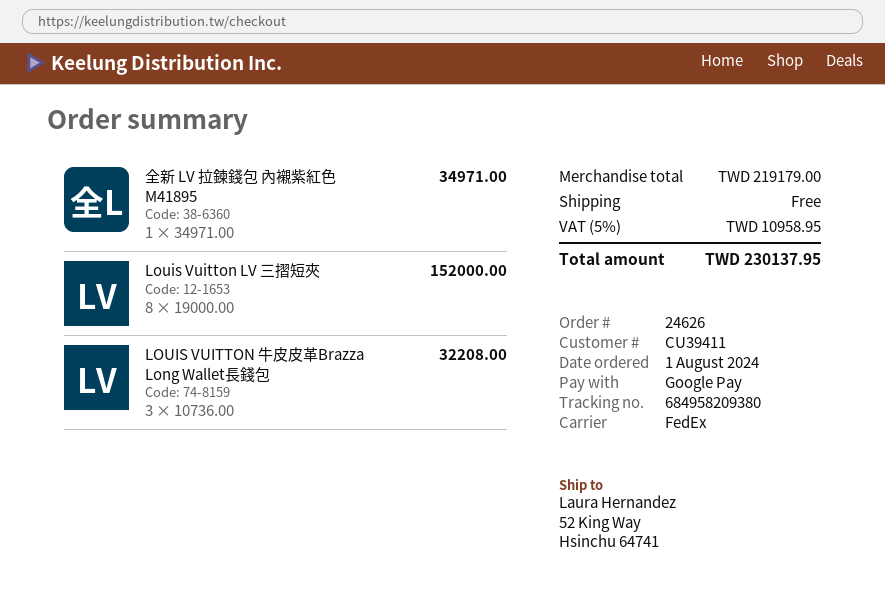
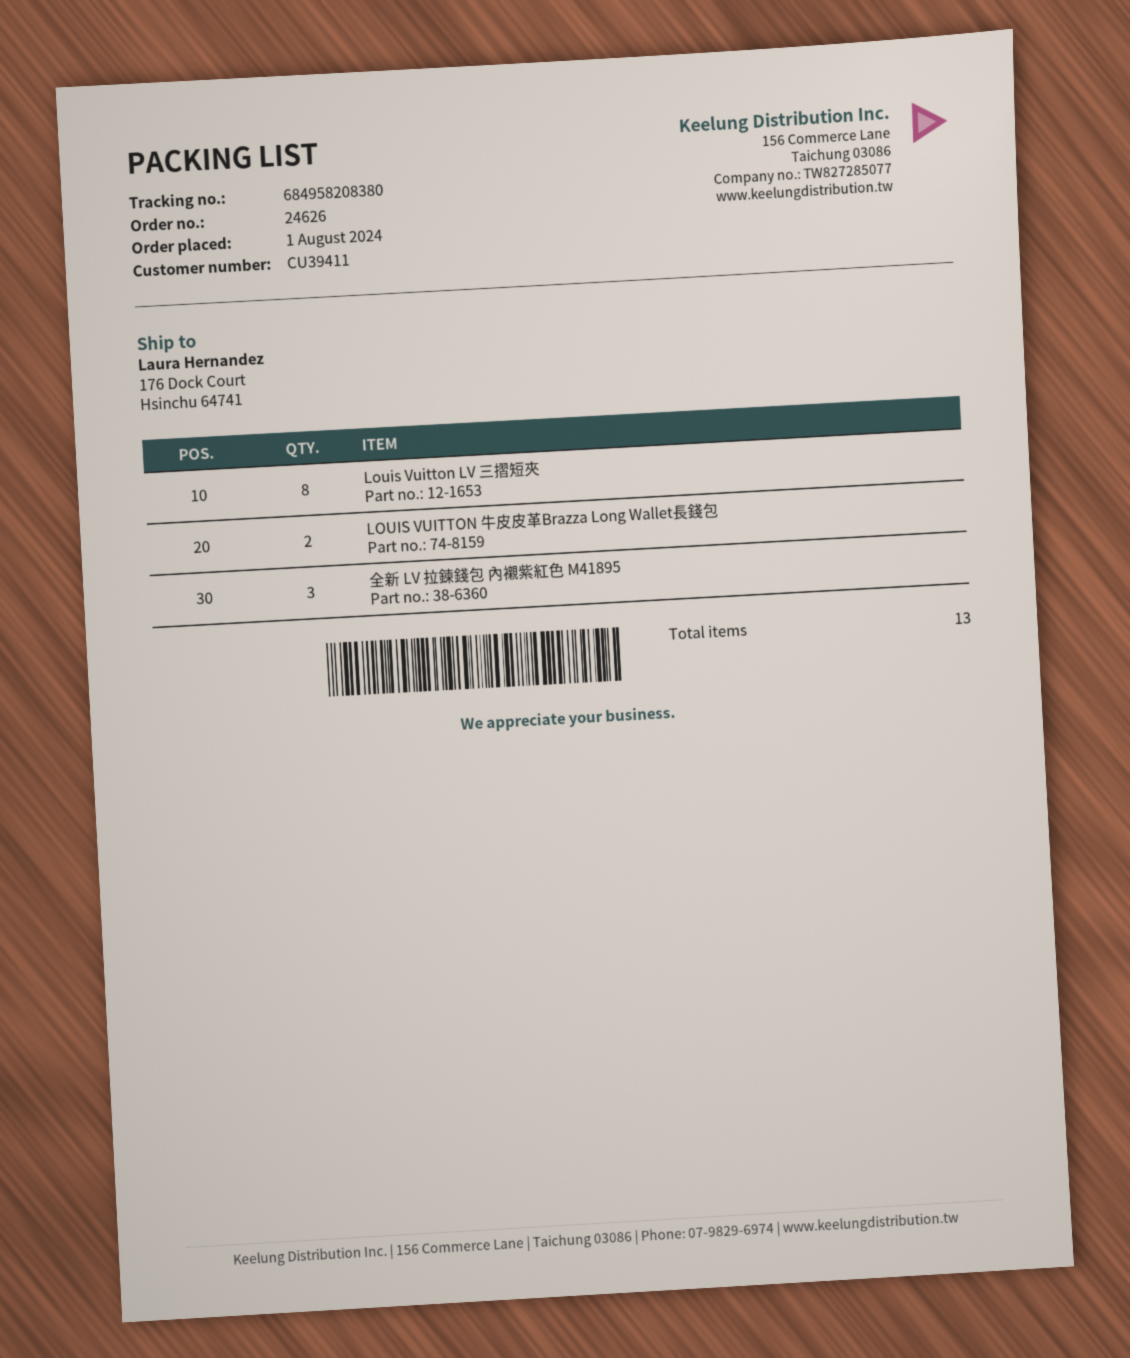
tracking number: 684958209380 -> 684958208380
ship to: 52 King Way, Hsinchu 64741 -> 176 Dock Court, Hsinchu 64741
全新 LV 拉鍊錢包 內襯紫紅色 M41895: 1 -> 3
LOUIS VUITTON 牛皮皮革Brazza Long Wallet長錢包: 3 -> 2

